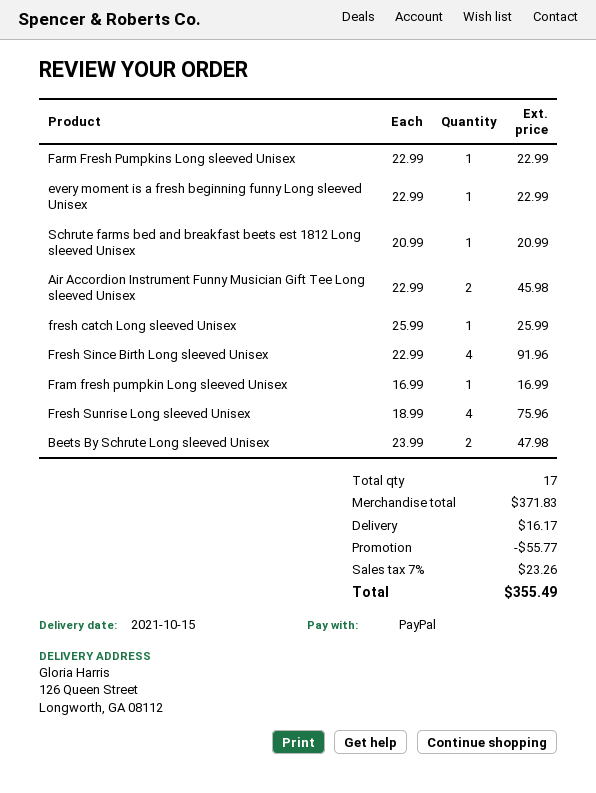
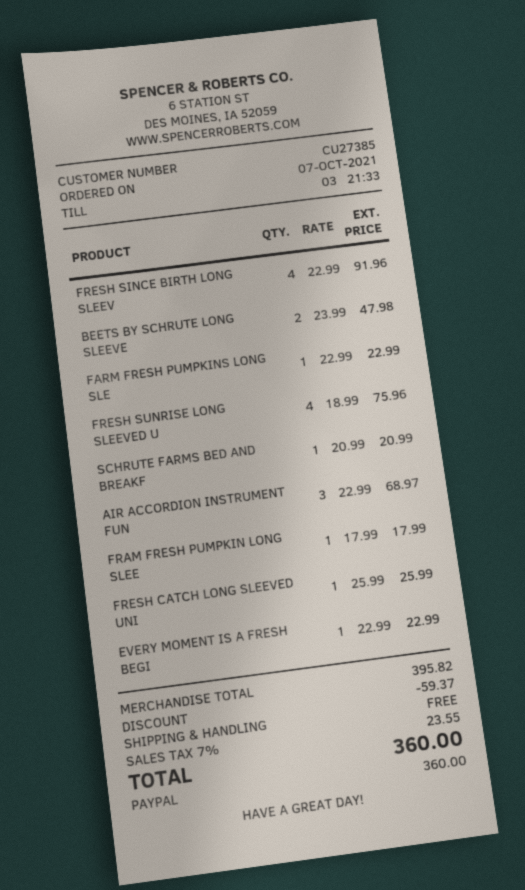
Air Accordion Instrument Funny Musician Gift Tee Long sleeved Unisex: 2 x 22.99 = 45.98 -> 3 x 22.99 = 68.97
Fram fresh pumpkin Long sleeved Unisex: 1 x 16.99 = 16.99 -> 1 x 17.99 = 17.99
subtotal: 371.83 -> 395.82
discount: 55.77 -> 59.37
shipping: 16.17 -> 0.00
tax: 7% = 23.26 -> 7% = 23.55
total: 355.49 -> 360.00

